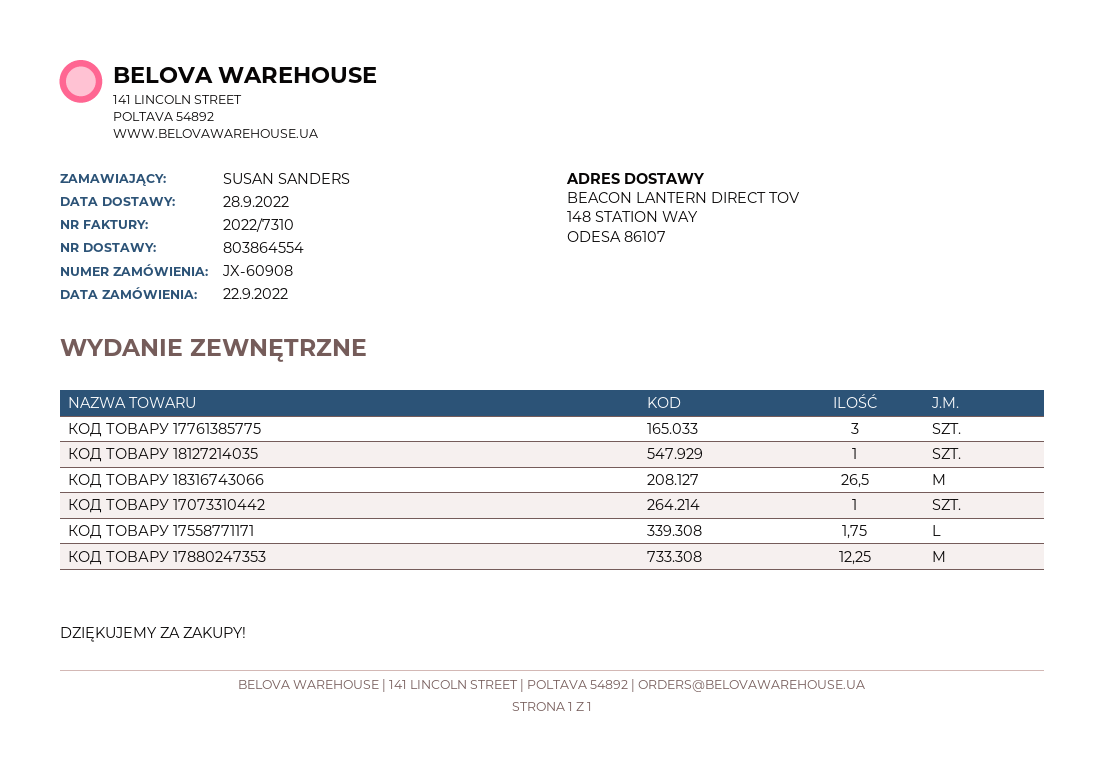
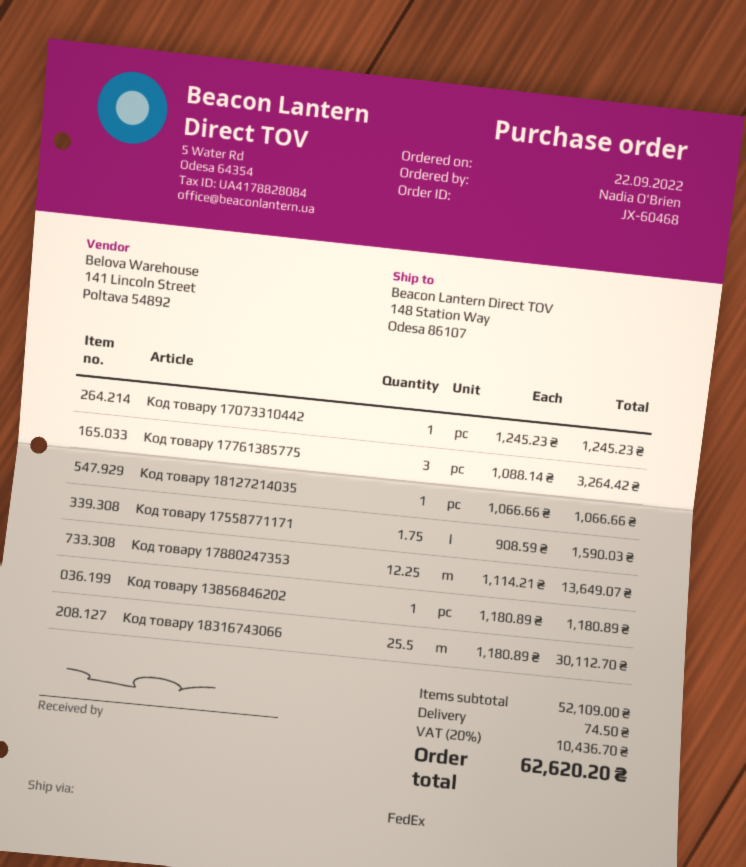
order number: JX-60908 -> JX-60468
ordered by: SUSAN SANDERS -> Nadia O'Brien
КОД ТОВАРУ 18316743066: 26.5 -> 25.5
Код товару 13856846202: none -> 1

